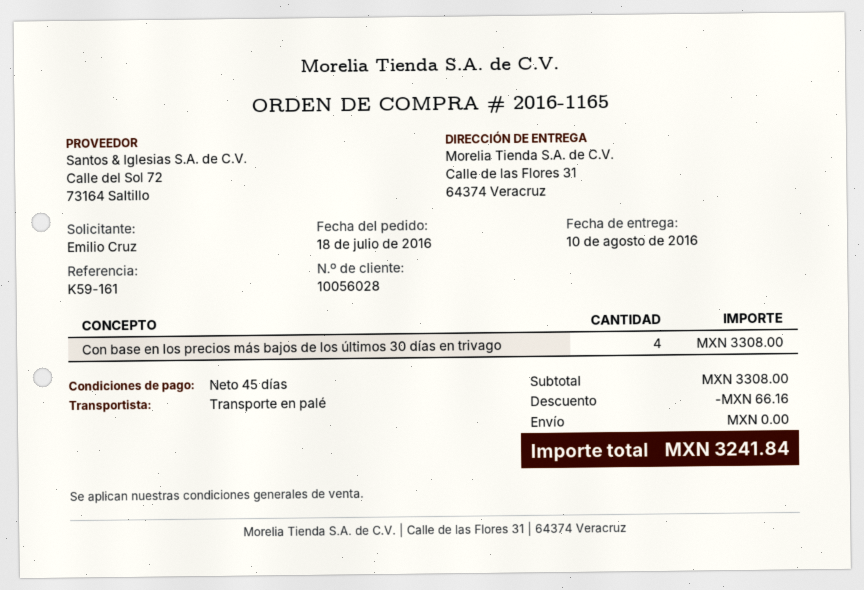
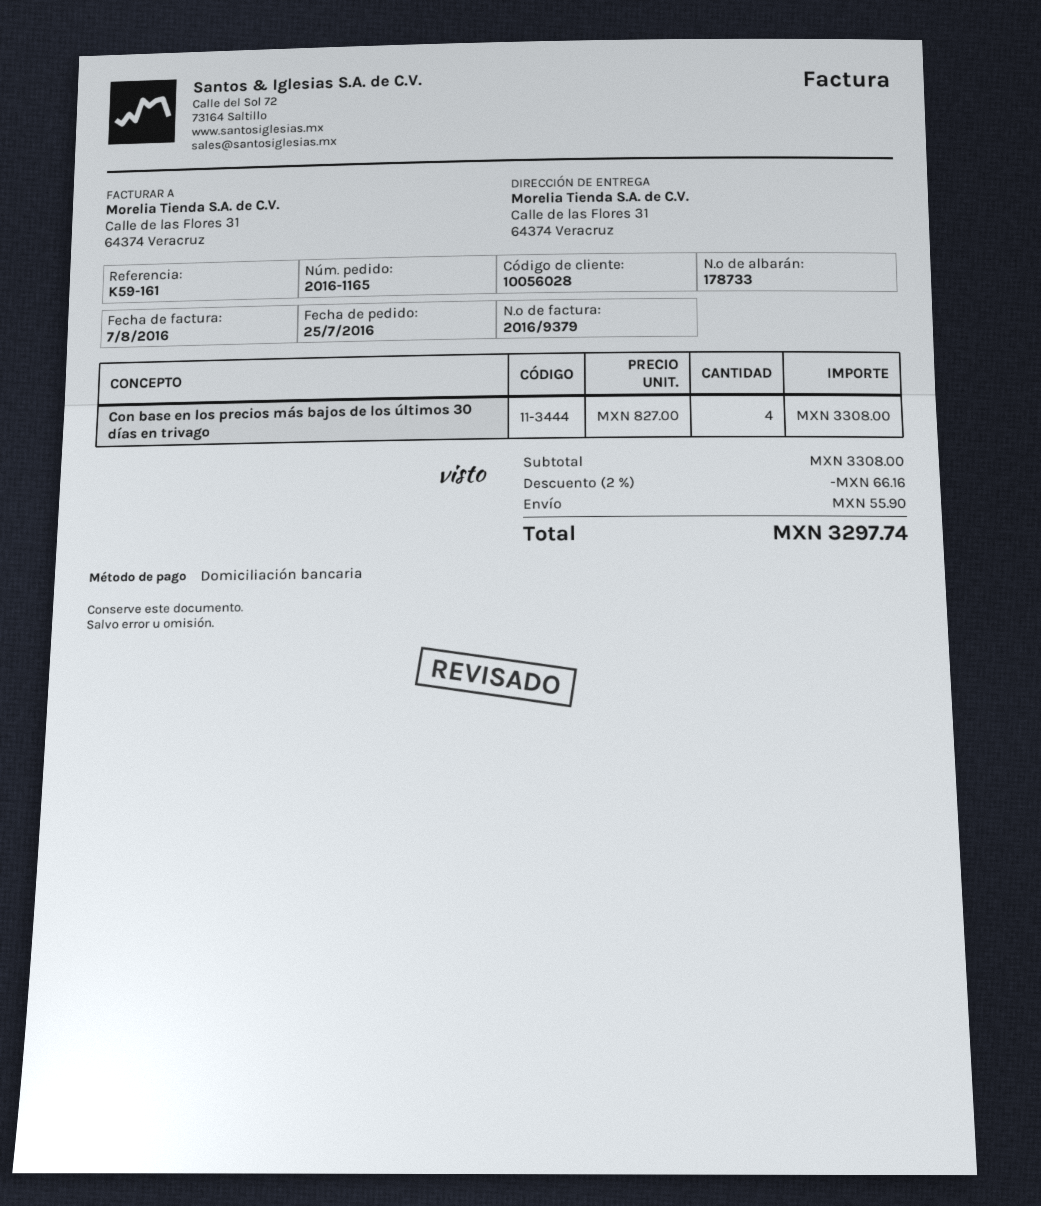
order date: 2016-07-18 -> 2016-07-25
shipping: 0.00 -> 55.90
total: 3241.84 -> 3297.74

